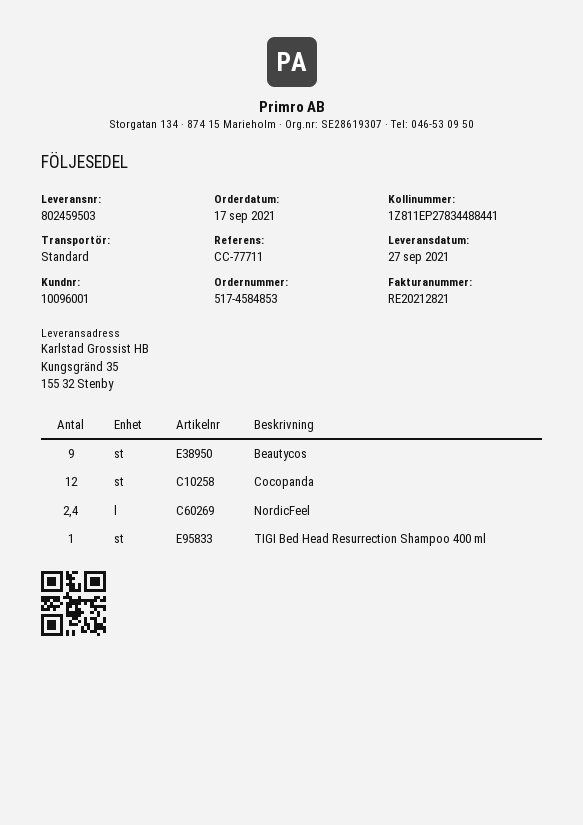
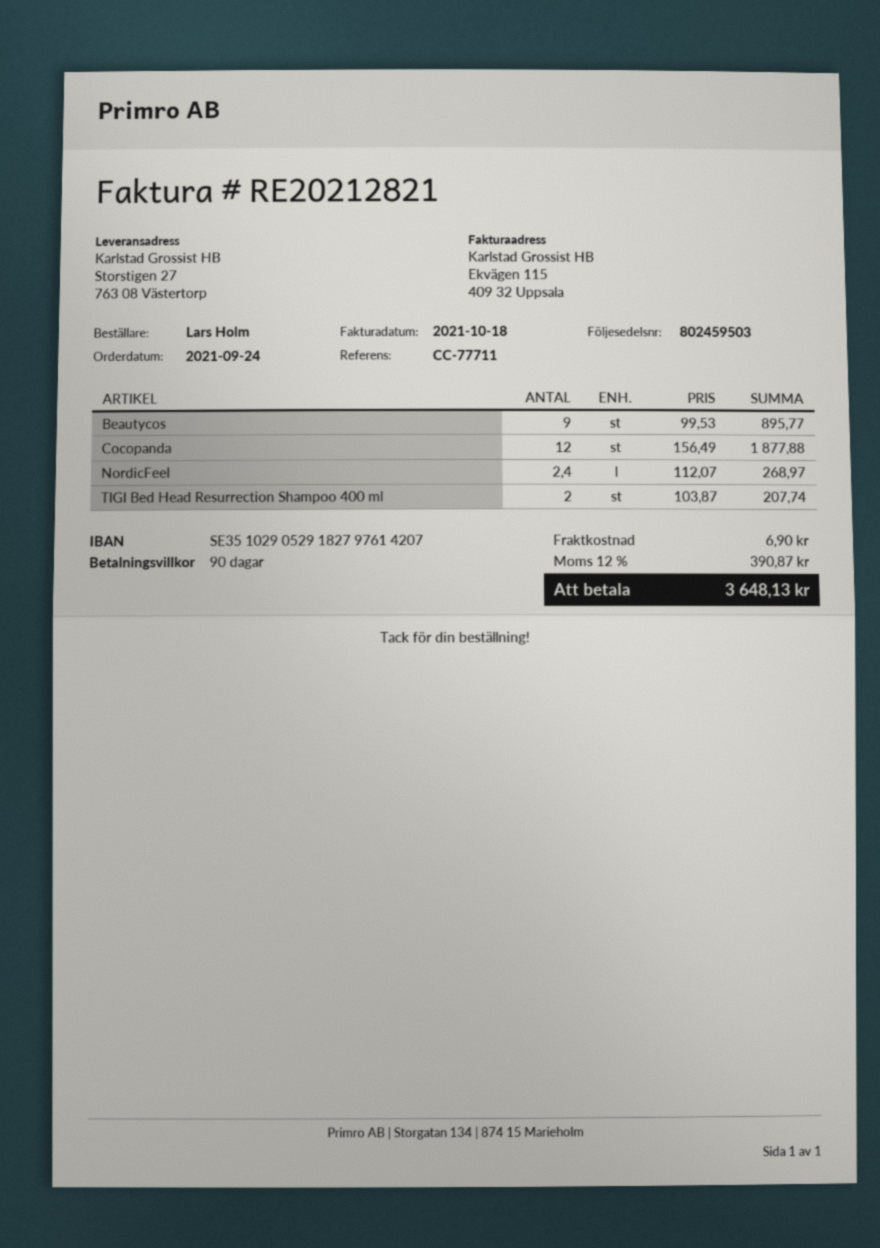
order date: 2021-09-17 -> 2021-09-24
ship to: Kungsgränd 35, 155 32 Stenby -> Storstigen 27, 763 08 Västertorp
TIGI Bed Head Resurrection Shampoo 400 ml: 1 -> 2

